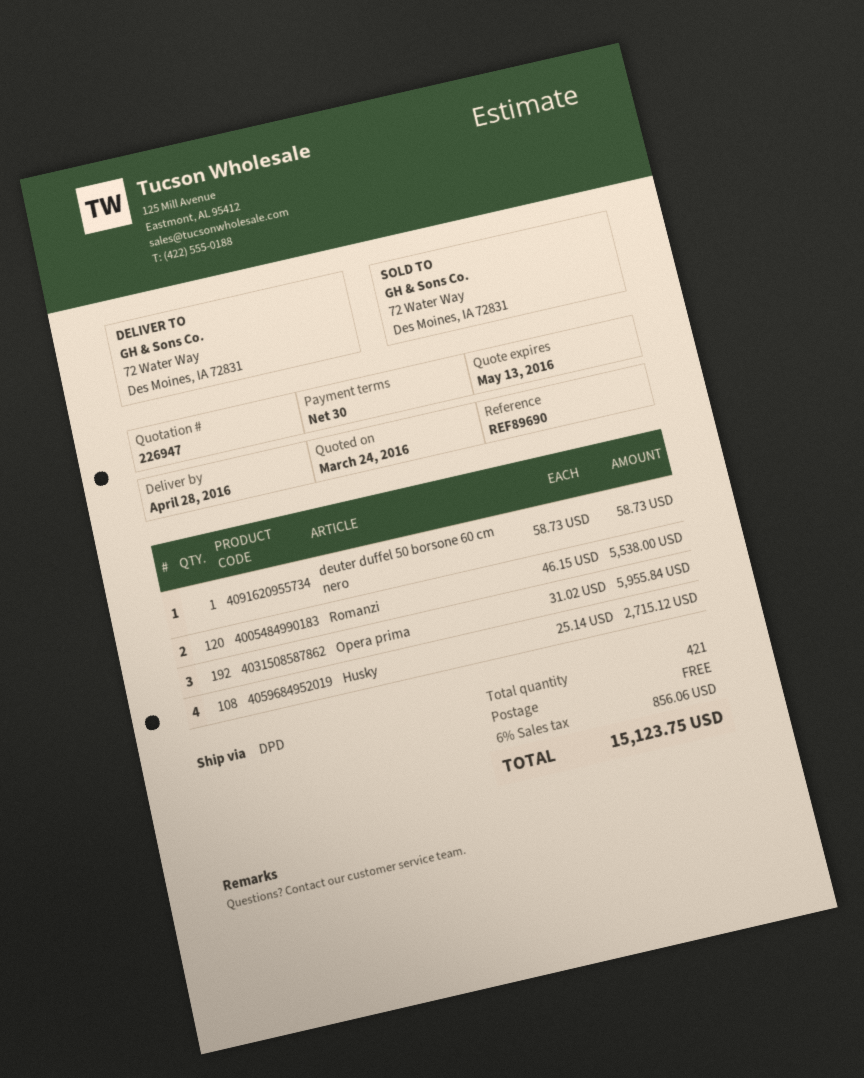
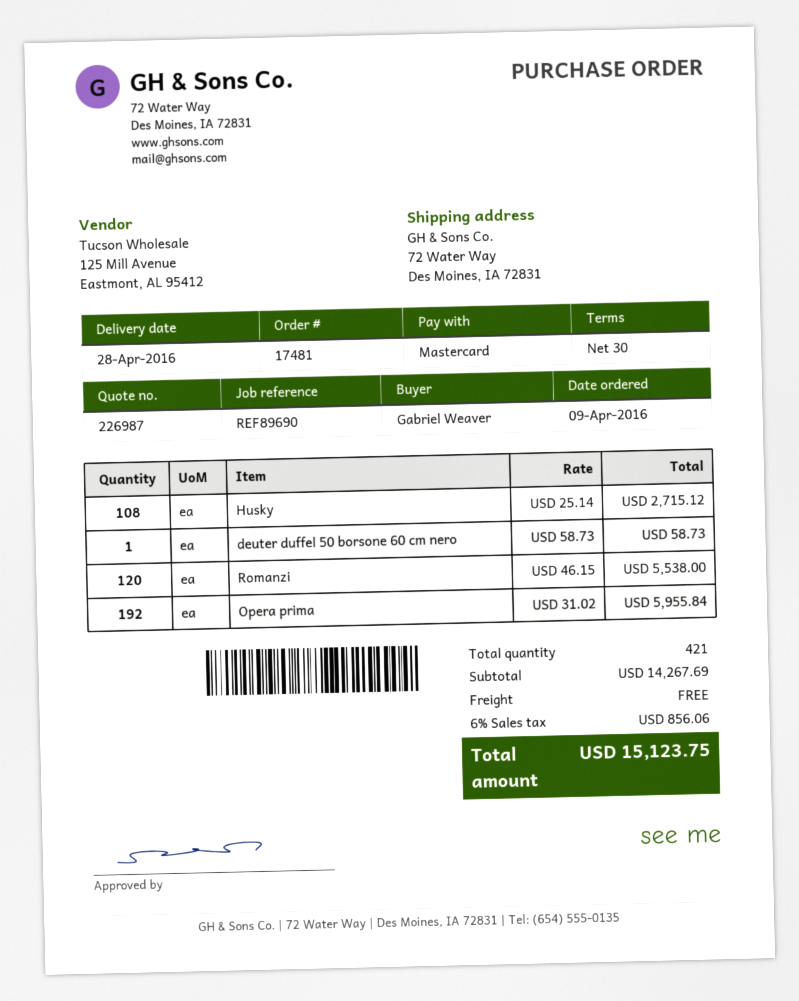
quote number: 226947 -> 226987

